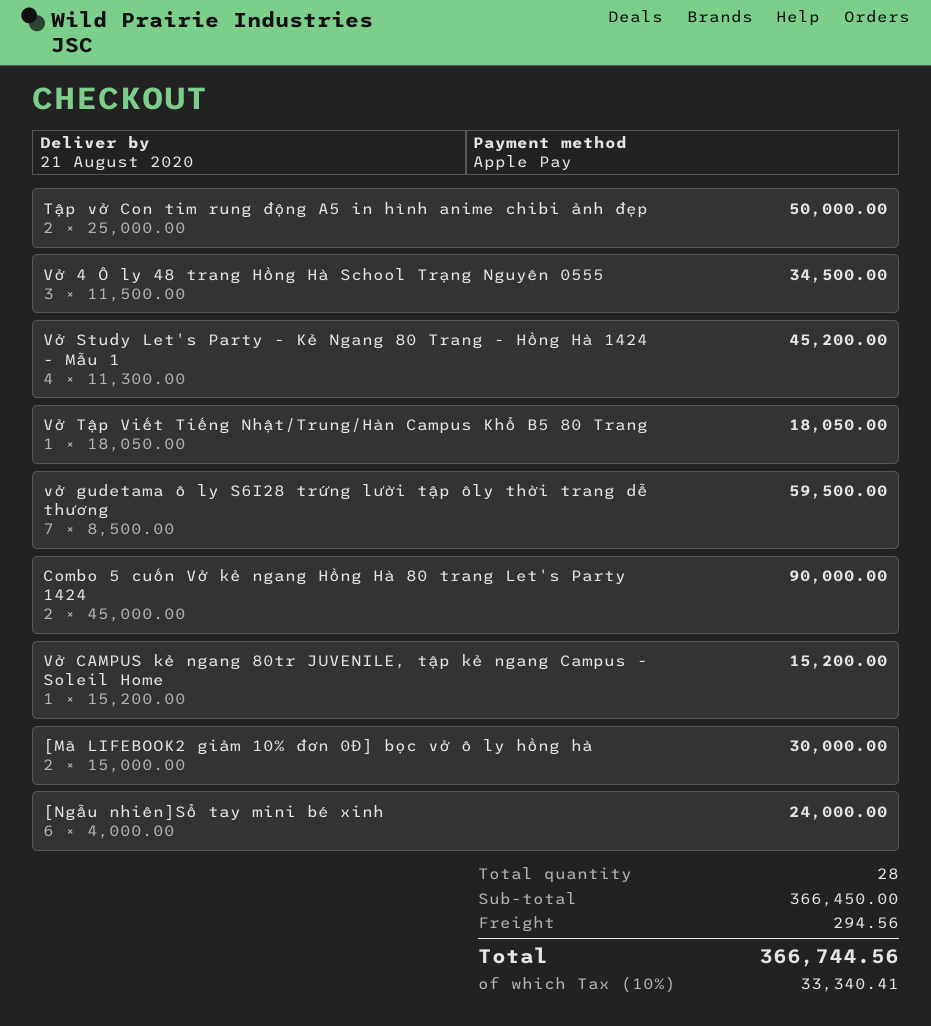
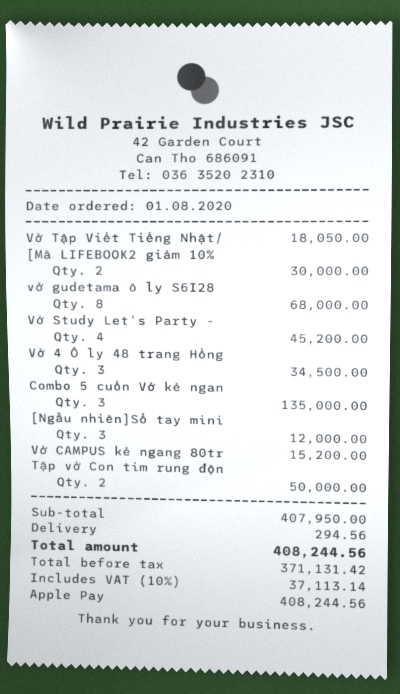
vở gudetama ô ly S6I28 trứng lười tập ôly thời trang dễ thương: 7 for 59500.00 -> 8 for 68000.00
Combo 5 cuốn Vở kẻ ngang Hồng Hà 80 trang Let's Party 1424: 2 for 90000.00 -> 3 for 135000.00
[Ngẫu nhiên]Sổ tay mini bé xinh: 6 for 24000.00 -> 3 for 12000.00
subtotal: 366450.00 -> 407950.00
tax: 10% = 33340.41 -> 10% = 37113.14
total: 366744.56 -> 408244.56

